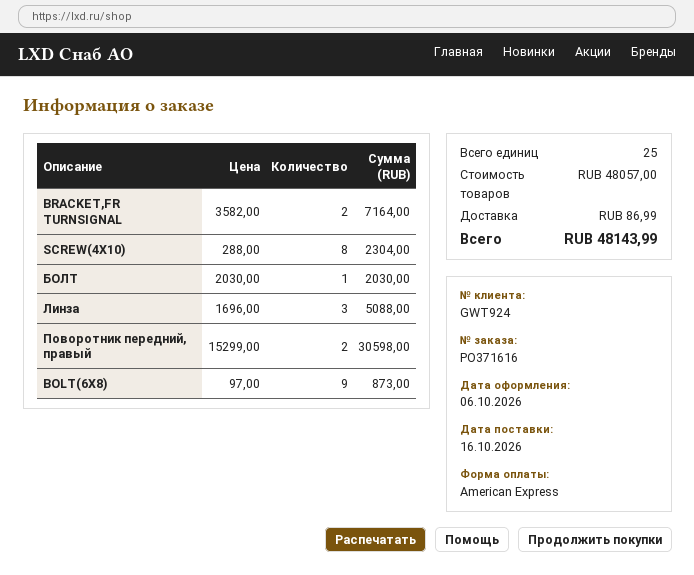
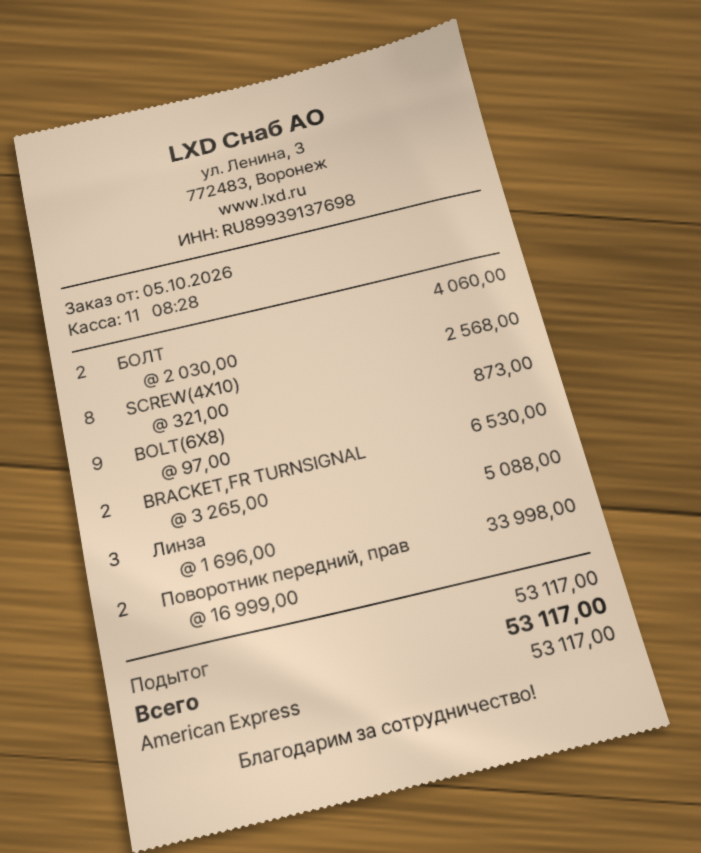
order date: 2026-10-06 -> 2026-10-05
BRACKET,FR TURNSIGNAL: 2 x 3582.00 = 7164.00 -> 2 x 3265.00 = 6530.00
SCREW(4X10): 8 x 288.00 = 2304.00 -> 8 x 321.00 = 2568.00
БОЛТ: 1 x 2030.00 = 2030.00 -> 2 x 2030.00 = 4060.00
Поворотник передний, правый: 2 x 15299.00 = 30598.00 -> 2 x 16999.00 = 33998.00
subtotal: 48057.00 -> 53117.00
shipping: 86.99 -> none
total: 48143.99 -> 53117.00

